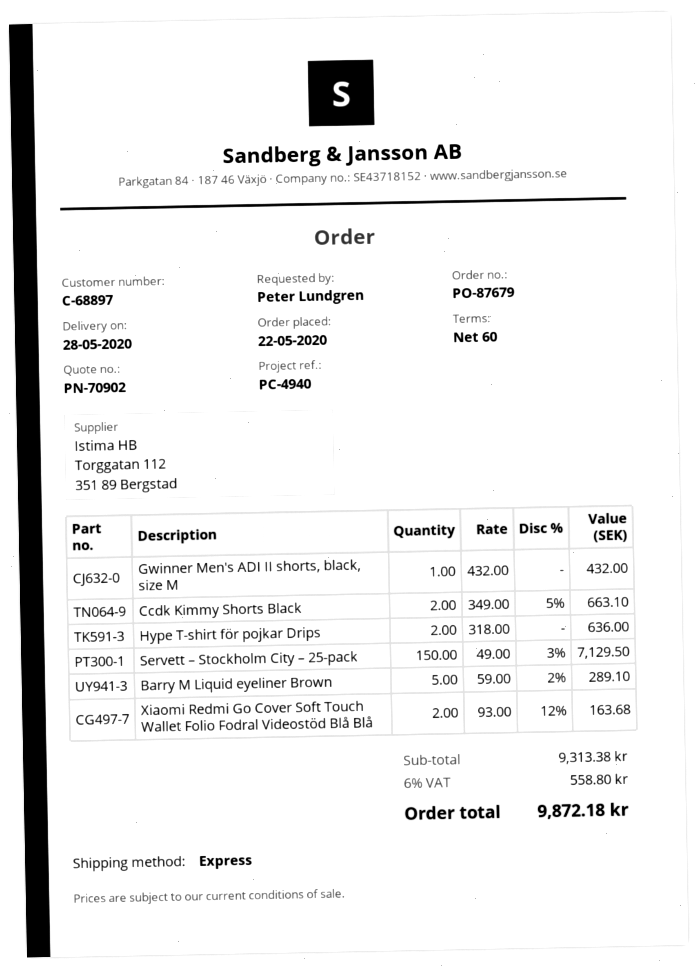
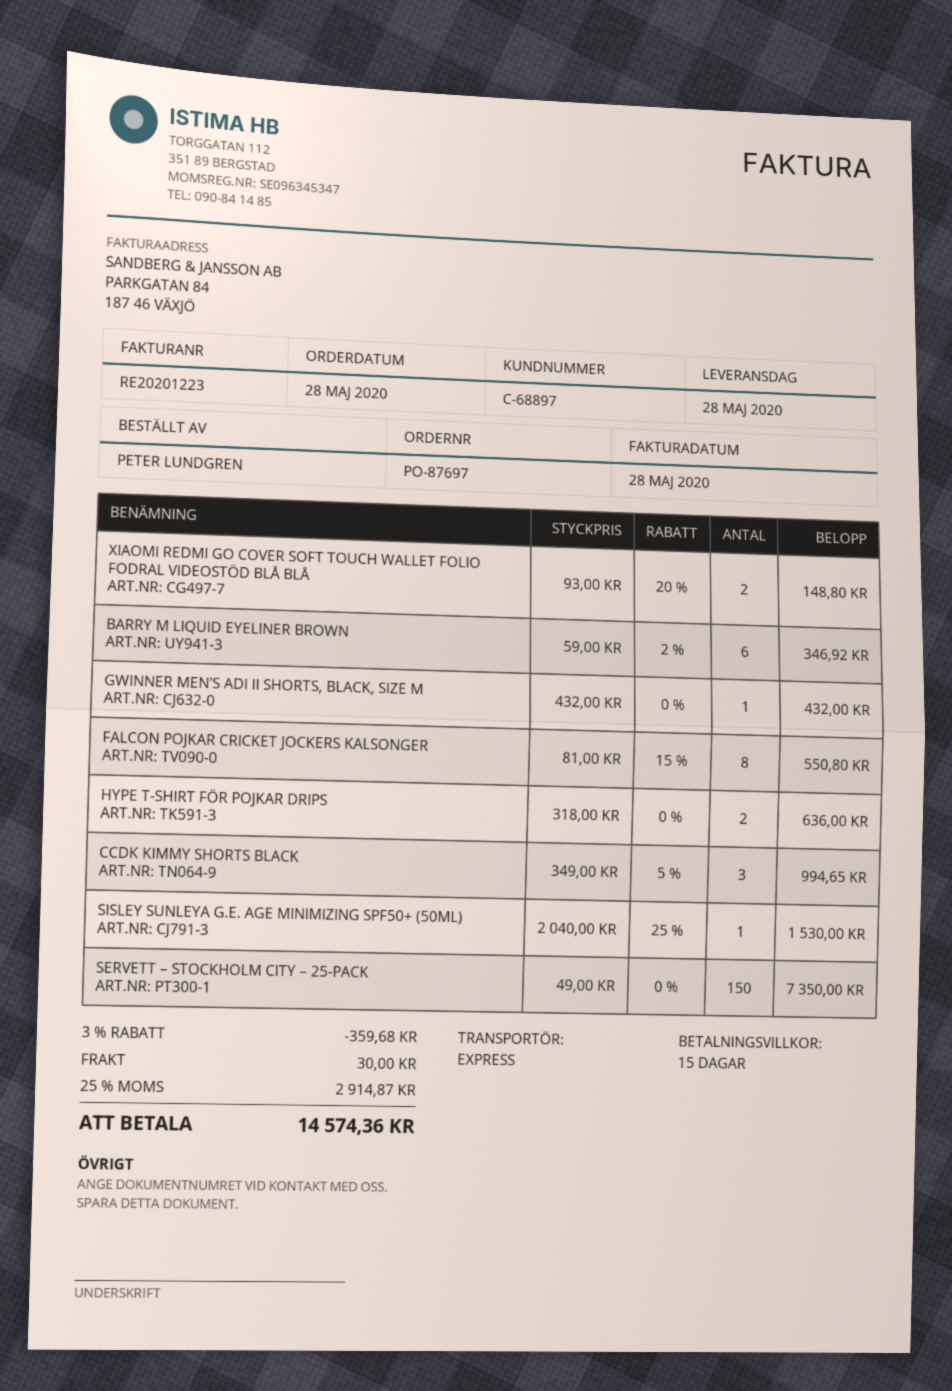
order number: PO-87679 -> PO-87697
order date: 2020-05-22 -> 2020-05-28
payment terms: 60 days -> 15 days
Ccdk Kimmy Shorts Black: 2 x 349.00 - 5% = 663.10 -> 3 x 349.00 - 5% = 994.65
Servett – Stockholm City – 25-pack: 150 x 49.00 - 3% = 7129.50 -> 150 x 49.00 = 7350.00
Barry M Liquid eyeliner Brown: 5 x 59.00 - 2% = 289.10 -> 6 x 59.00 - 2% = 346.92
Xiaomi Redmi Go Cover Soft Touch Wallet Folio Fodral Videostöd Blå Blå: 2 x 93.00 - 12% = 163.68 -> 2 x 93.00 - 20% = 148.80
FALCON POJKAR CRICKET JOCKERS KALSONGER: none -> 8 x 81.00 - 15% = 550.80
SISLEY SUNLEYA G.E. AGE MINIMIZING SPF50+ (50ML): none -> 1 x 2040.00 - 25% = 1530.00
discount: none -> 3% = 359.68
shipping: none -> 30.00
tax: 6% = 558.80 -> 25% = 2914.87
total: 9872.18 -> 14574.36

